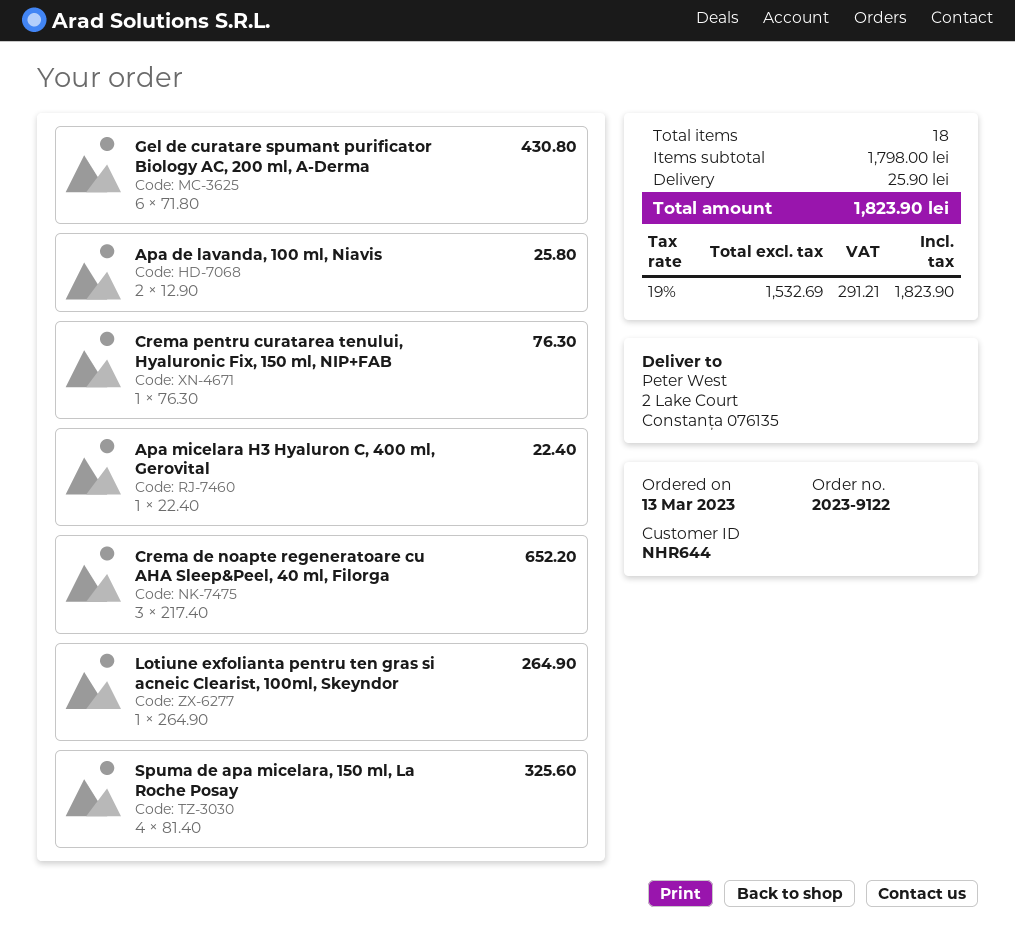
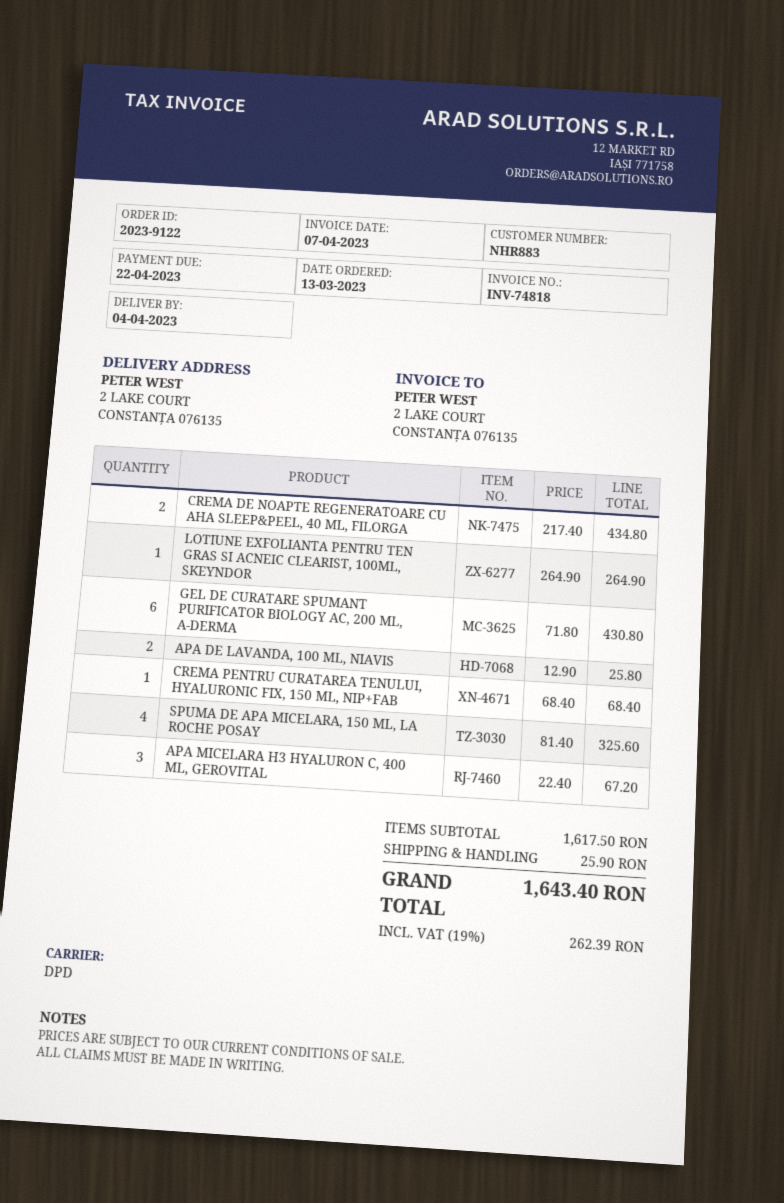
customer number: NHR644 -> NHR883
Crema pentru curatarea tenului, Hyaluronic Fix, 150 ml, NIP+FAB: 1 x 76.30 = 76.30 -> 1 x 68.40 = 68.40
Apa micelara H3 Hyaluron C, 400 ml, Gerovital: 1 x 22.40 = 22.40 -> 3 x 22.40 = 67.20
Crema de noapte regeneratoare cu AHA Sleep&Peel, 40 ml, Filorga: 3 x 217.40 = 652.20 -> 2 x 217.40 = 434.80
subtotal: 1798.00 -> 1617.50
tax: 19% = 291.21 -> 19% = 262.39
total: 1823.90 -> 1643.40

